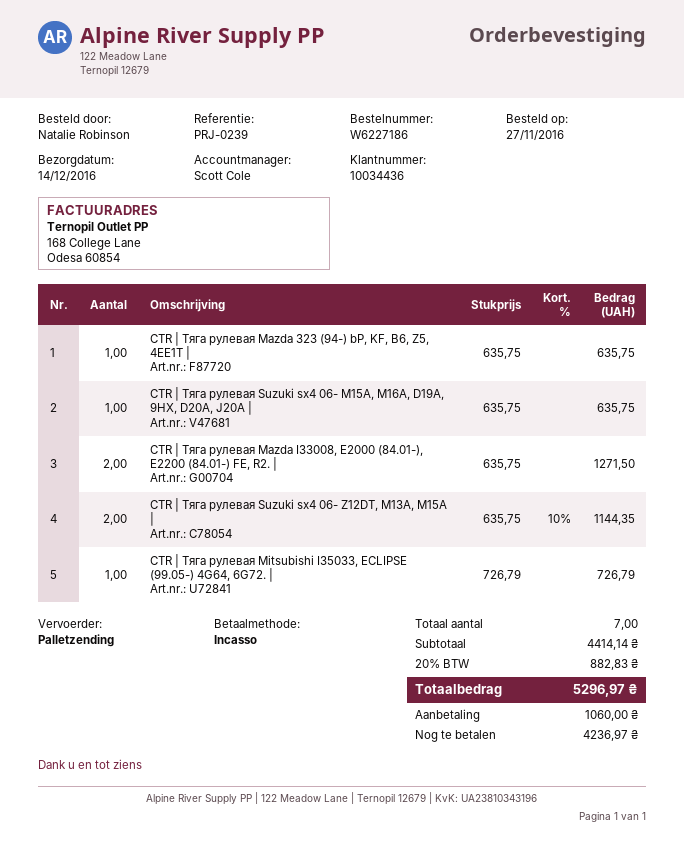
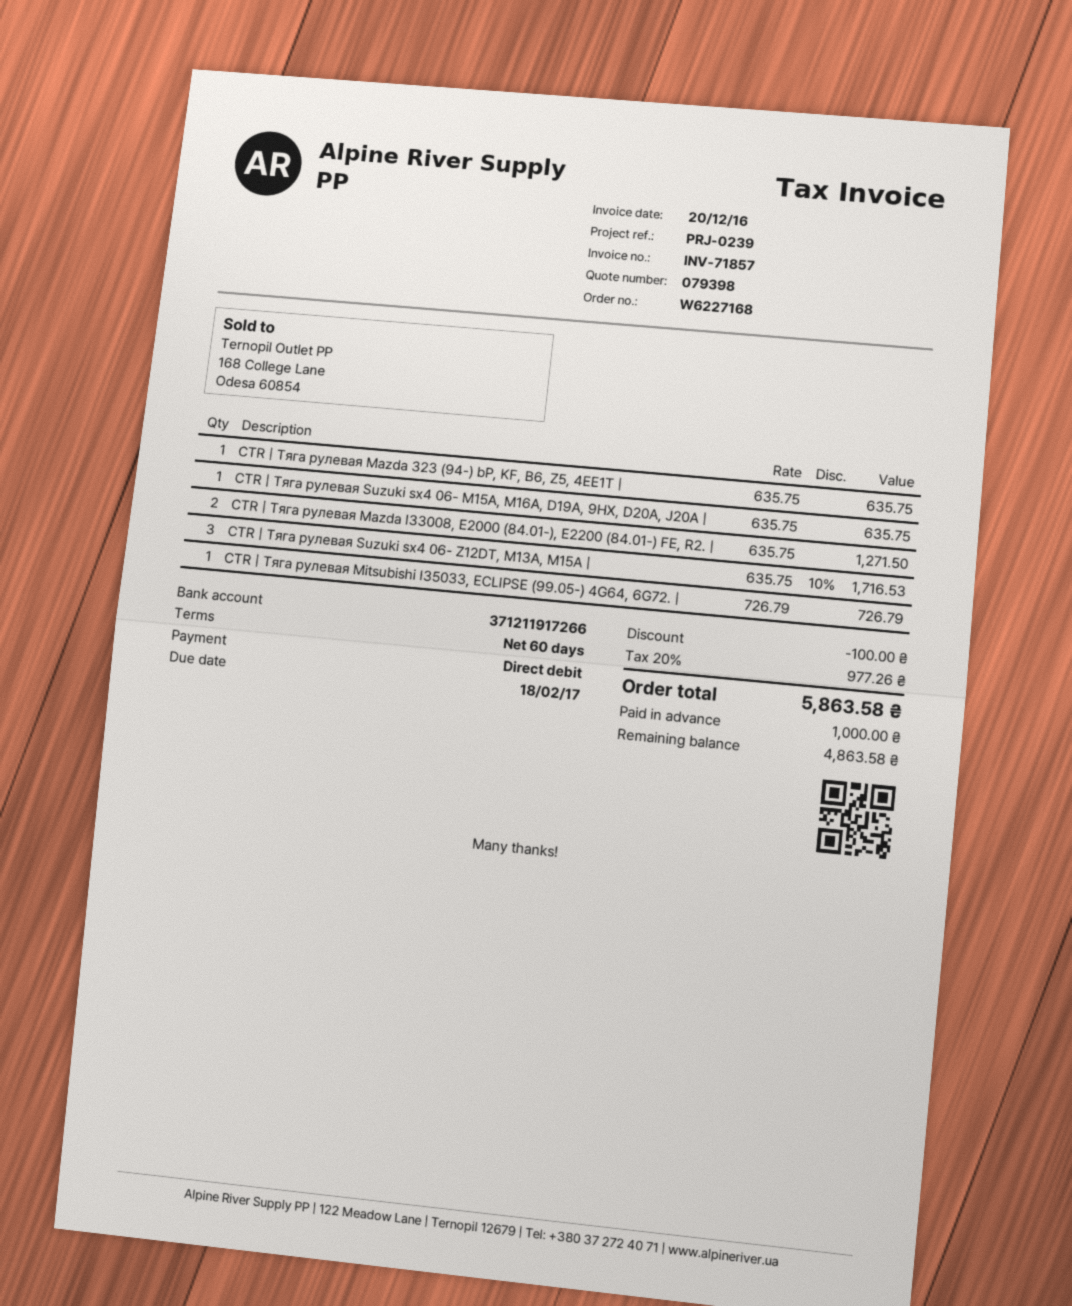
order number: W6227186 -> W6227168
CTR | Тяга рулевая Suzuki sx4 06- Z12DT, M13A, M15A |: 2 x 635.75 - 10% = 1144.35 -> 3 x 635.75 - 10% = 1716.53
discount: none -> 100.00
tax: 20% = 882.83 -> 20% = 977.26
total: 5296.97 -> 5863.58
deposit: 1060.00 -> 1000.00
balance: 4236.97 -> 4863.58

